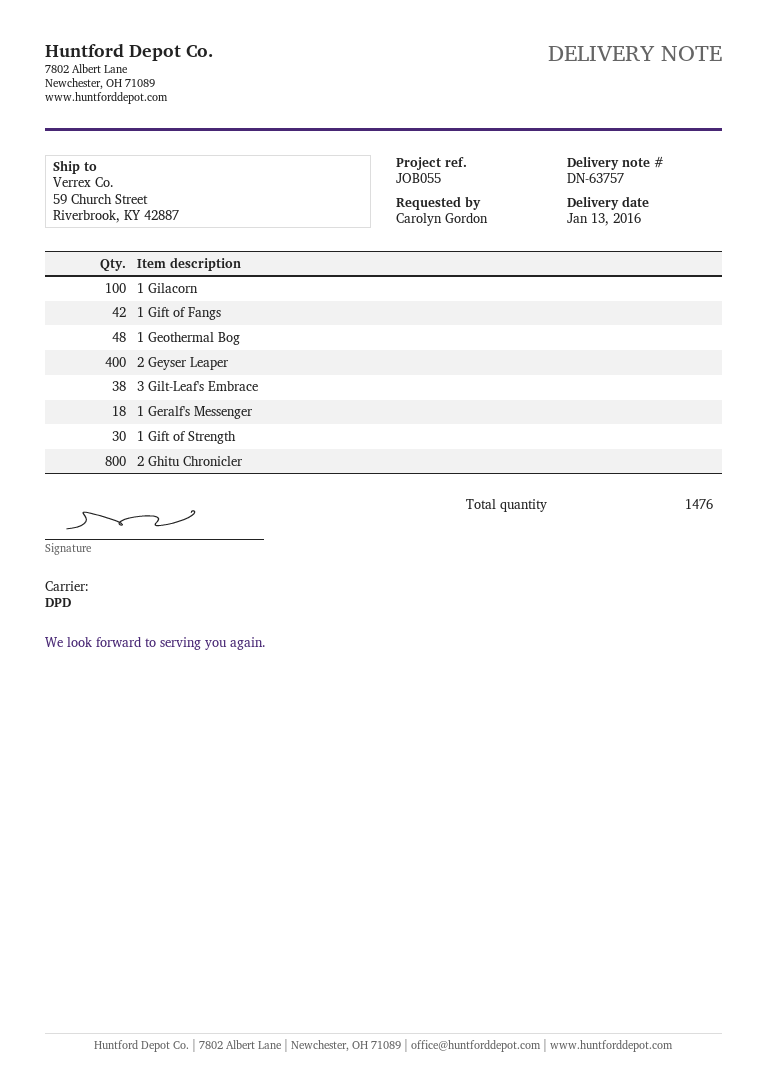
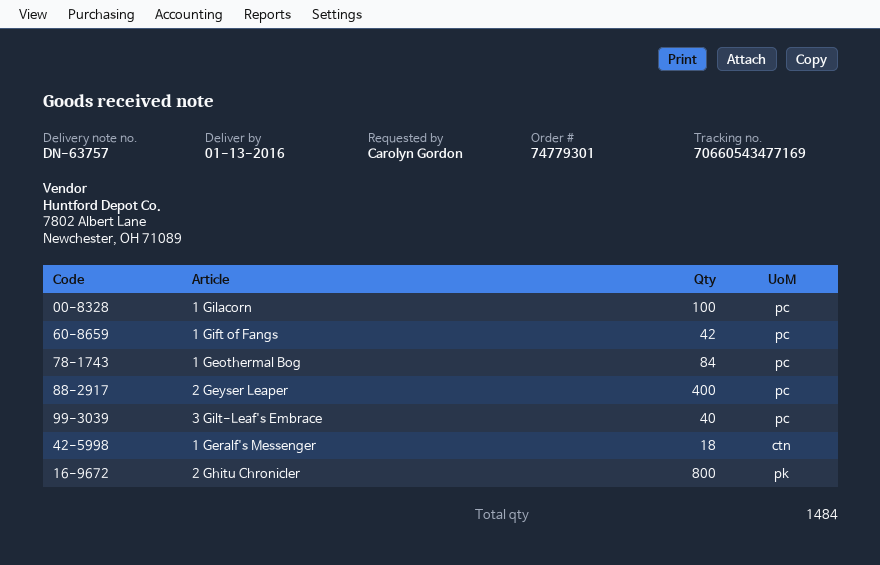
1 Geothermal Bog: 48 -> 84
3 Gilt-Leaf's Embrace: 38 -> 40
1 Gift of Strength: 30 -> none
total quantity: 1476 -> 1484

